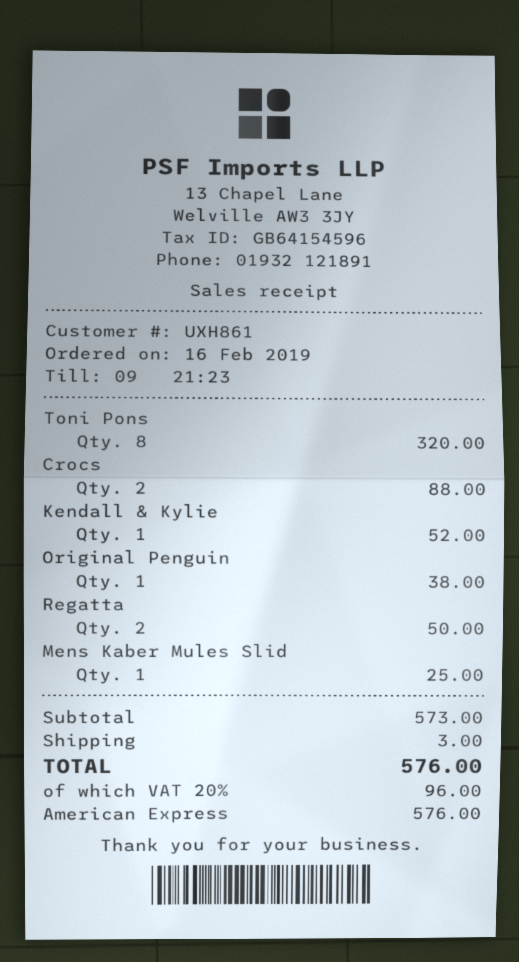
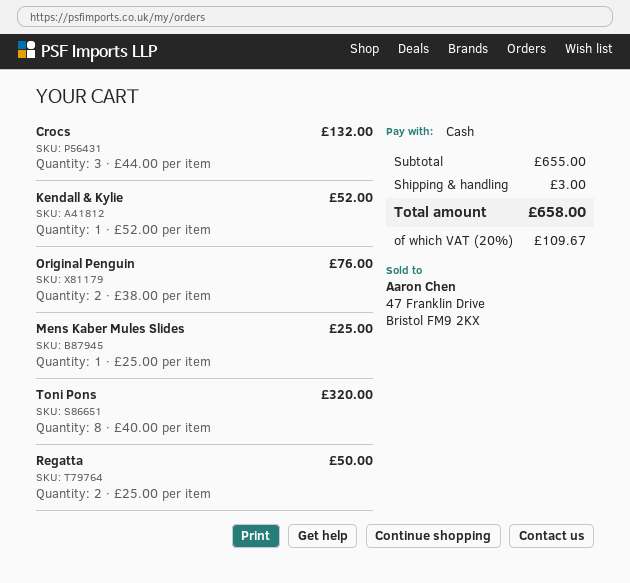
payment method: American Express -> cash
Crocs: 2 for 88.00 -> 3 for 132.00
Original Penguin: 1 for 38.00 -> 2 for 76.00
subtotal: 573.00 -> 655.00
tax: 20% = 96.00 -> 20% = 109.67
total: 576.00 -> 658.00

